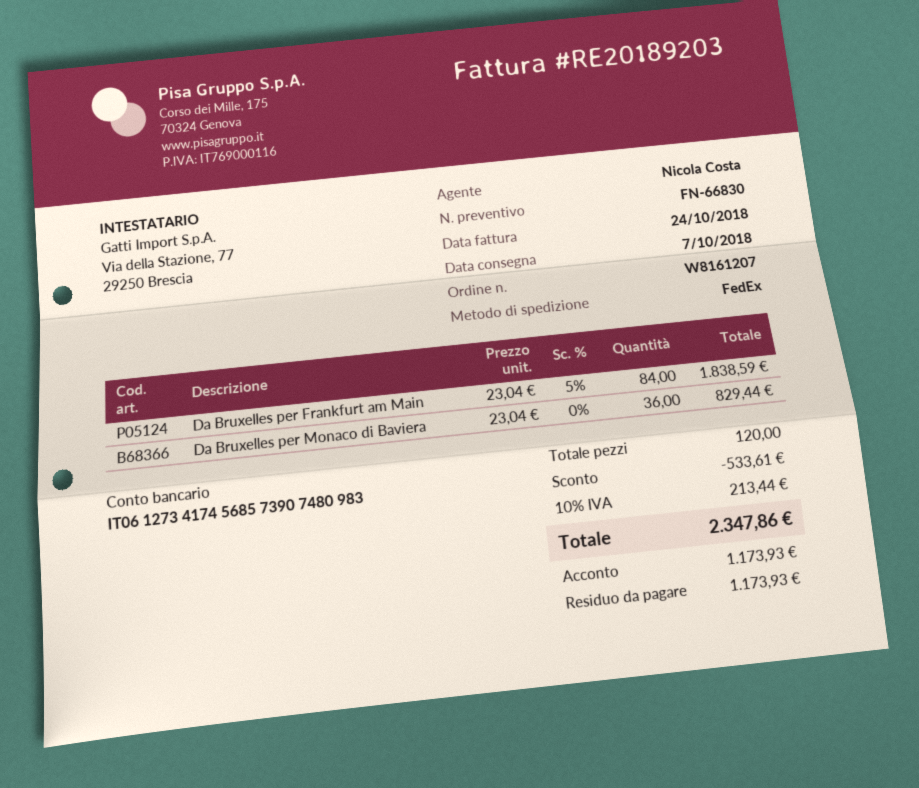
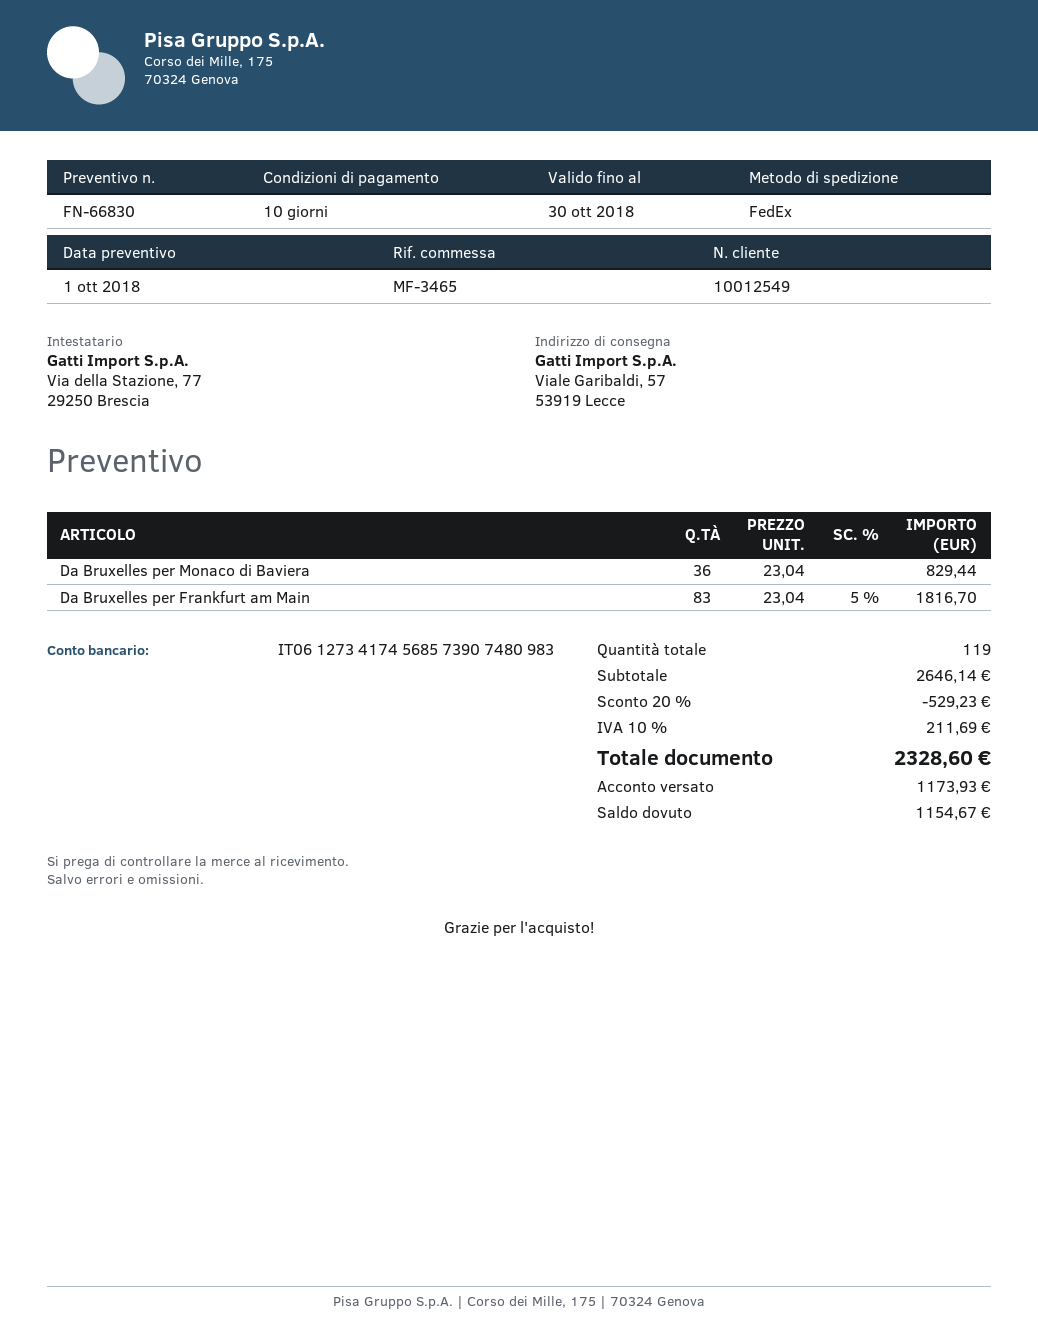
Da Bruxelles per Frankfurt am Main: 84 x 23.04 - 5% = 1838.59 -> 83 x 23.04 - 5% = 1816.70
total quantity: 120 -> 119
discount: 533.61 -> 529.23
tax: 10% = 213.44 -> 10% = 211.69
total: 2347.86 -> 2328.60
balance: 1173.93 -> 1154.67

